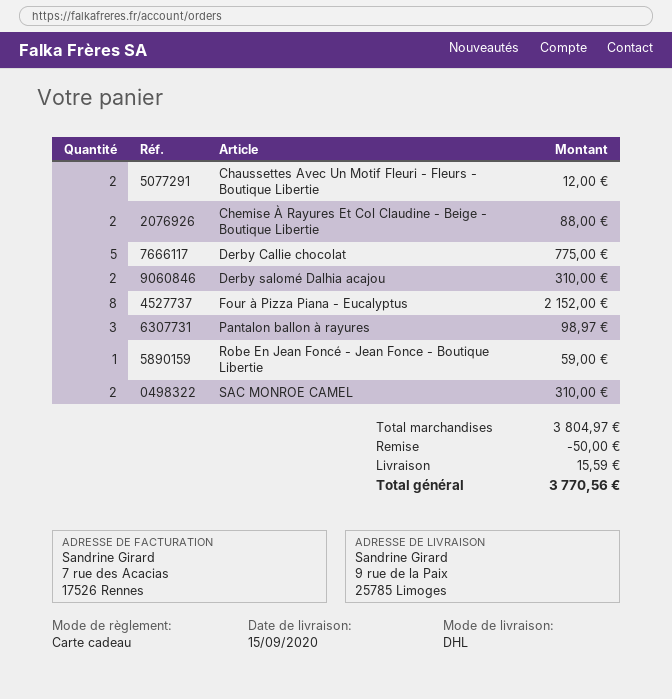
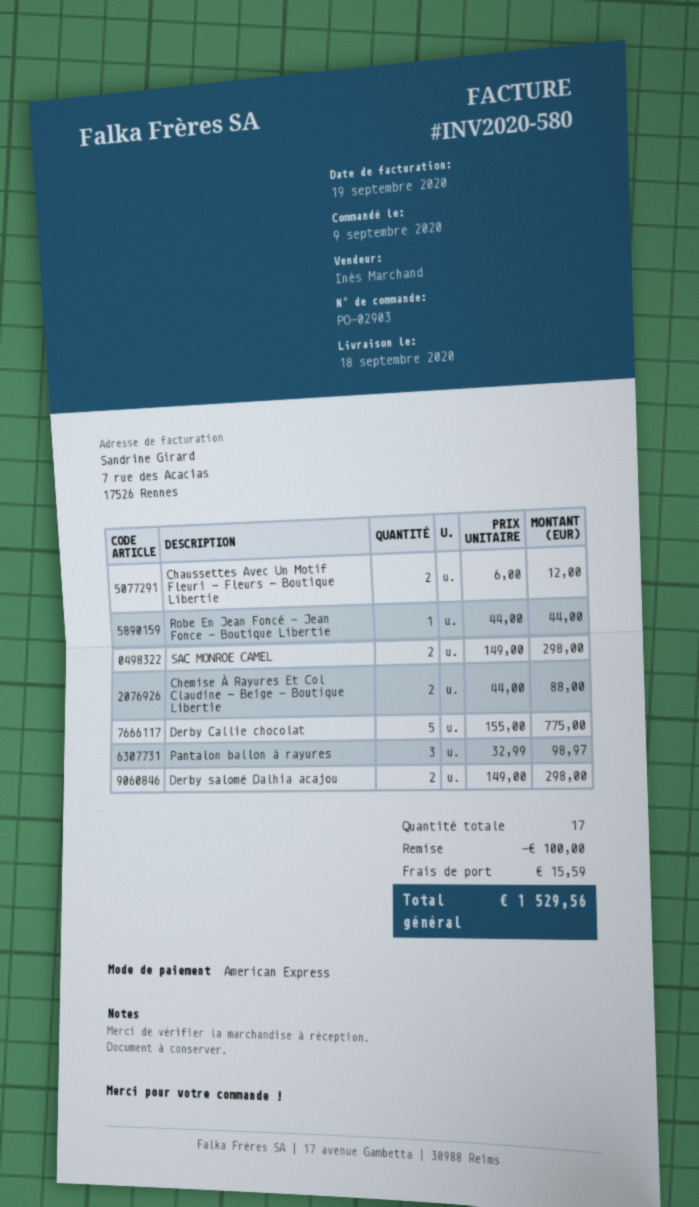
delivery date: 2020-09-15 -> 2020-09-18
payment method: gift card -> American Express
Derby salomé Dalhia acajou: 2 for 310.00 -> 2 for 298.00
Four à Pizza Piana - Eucalyptus: 8 for 2152.00 -> none
Robe En Jean Foncé - Jean Fonce - Boutique Libertie: 1 for 59.00 -> 1 for 44.00
SAC MONROE CAMEL: 2 for 310.00 -> 2 for 298.00
discount: 50.00 -> 100.00
total: 3770.56 -> 1529.56

